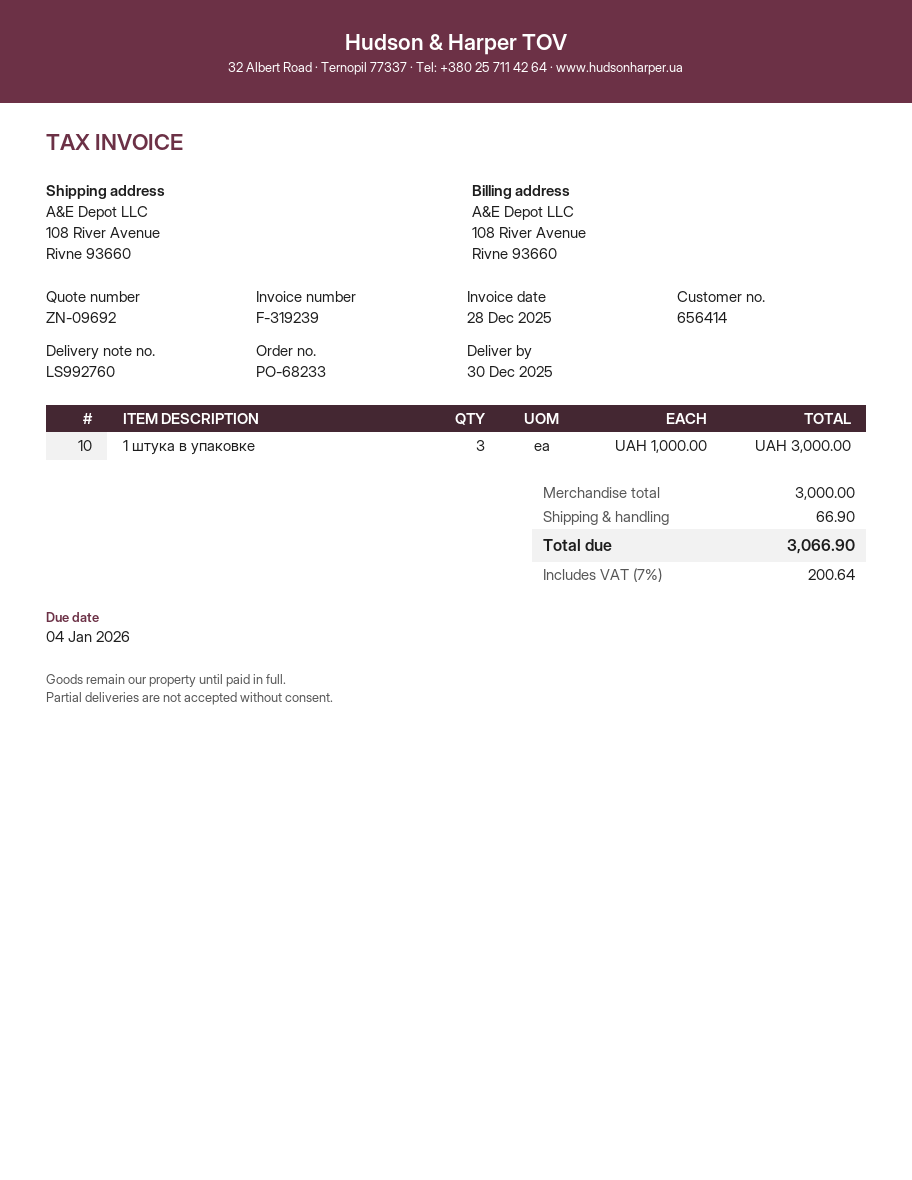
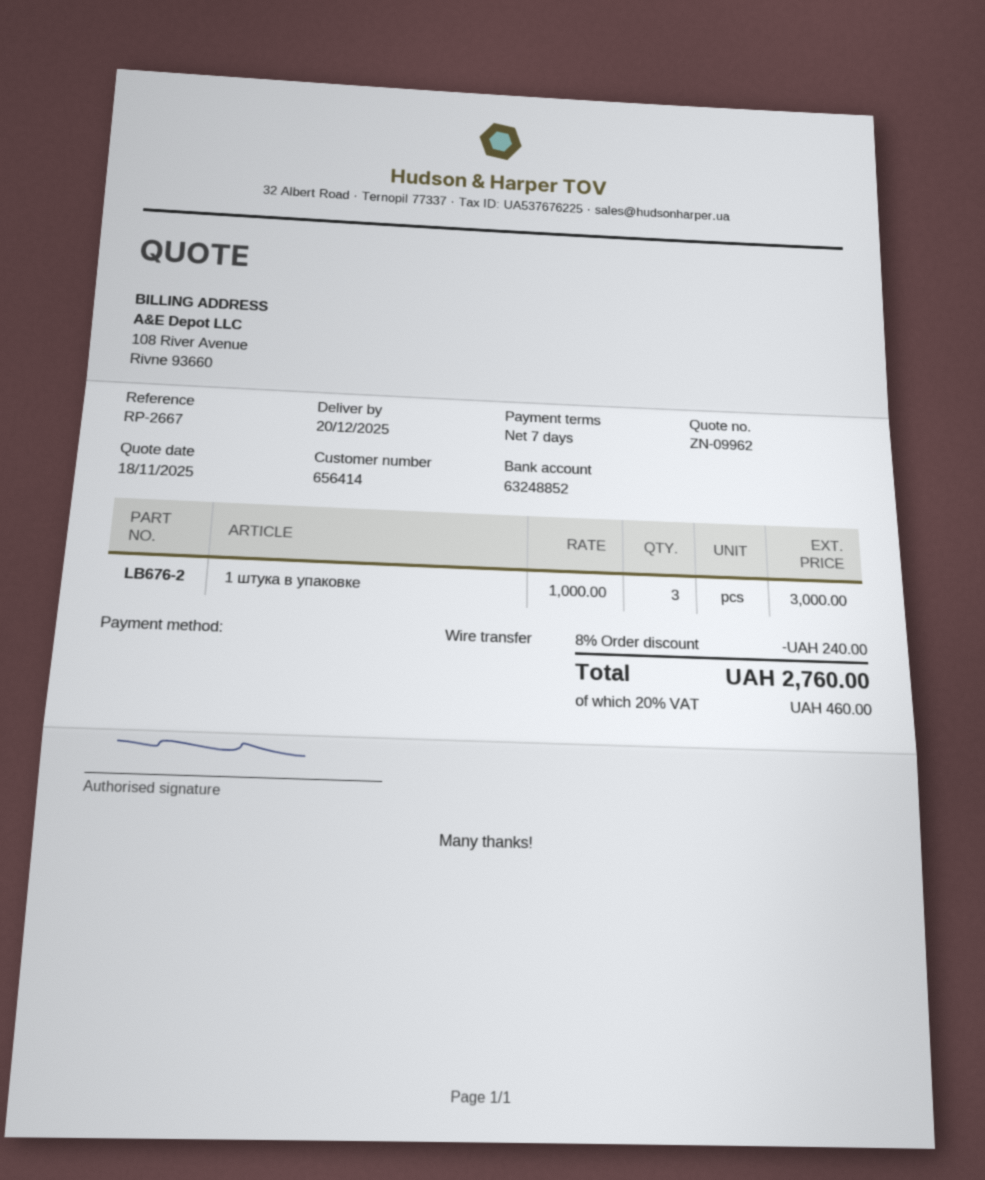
quote number: ZN-09692 -> ZN-09962
delivery date: 2025-12-30 -> 2025-12-20
discount: none -> 8% = 240.00
shipping: 66.90 -> none
tax: 7% = 200.64 -> 20% = 460.00
total: 3066.90 -> 2760.00

